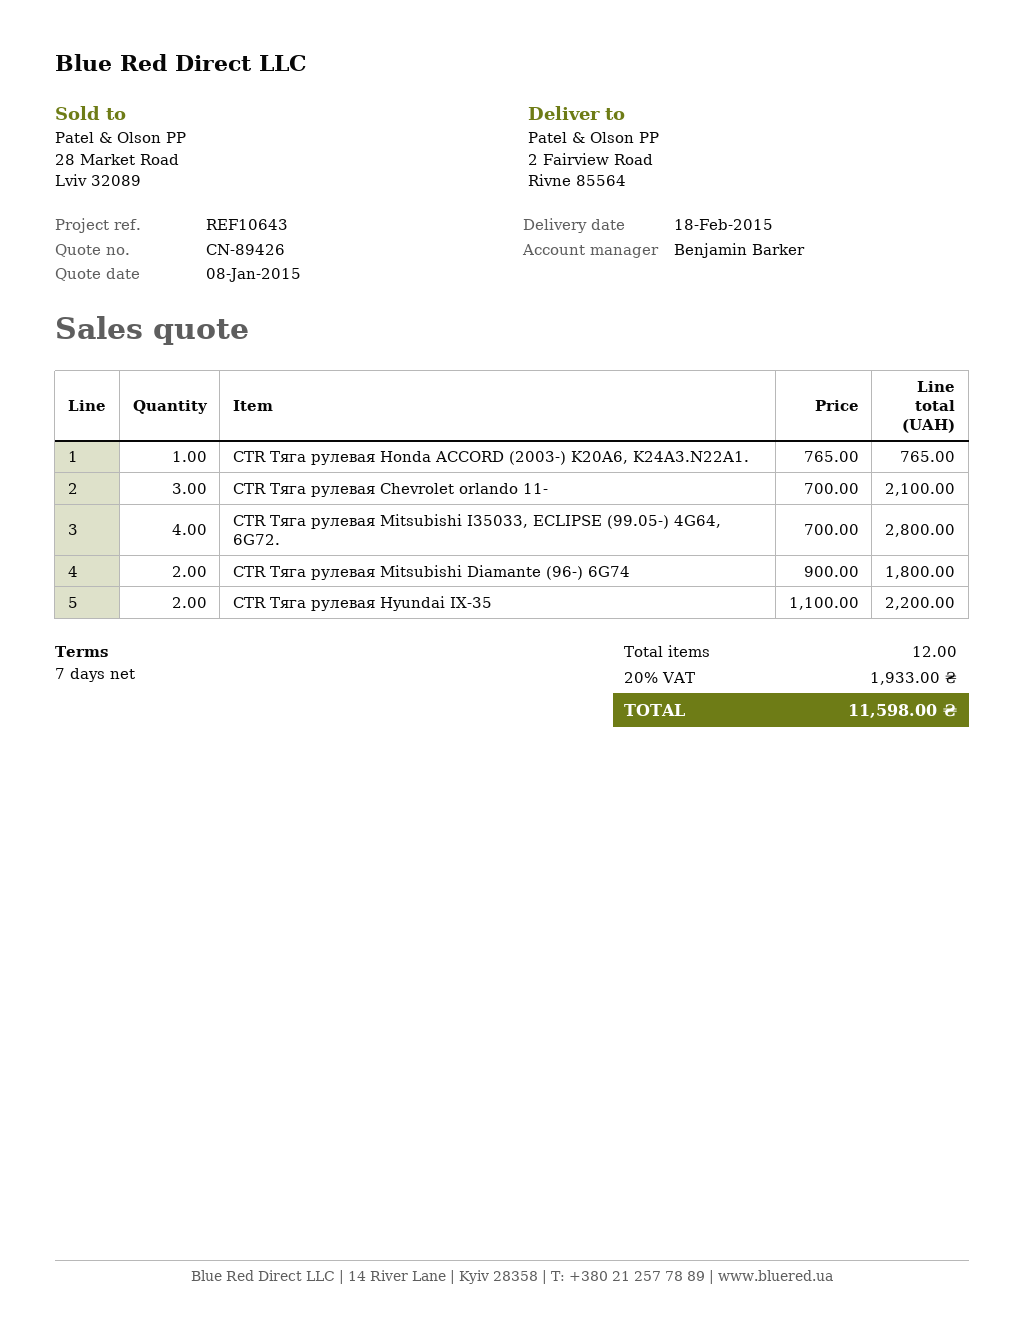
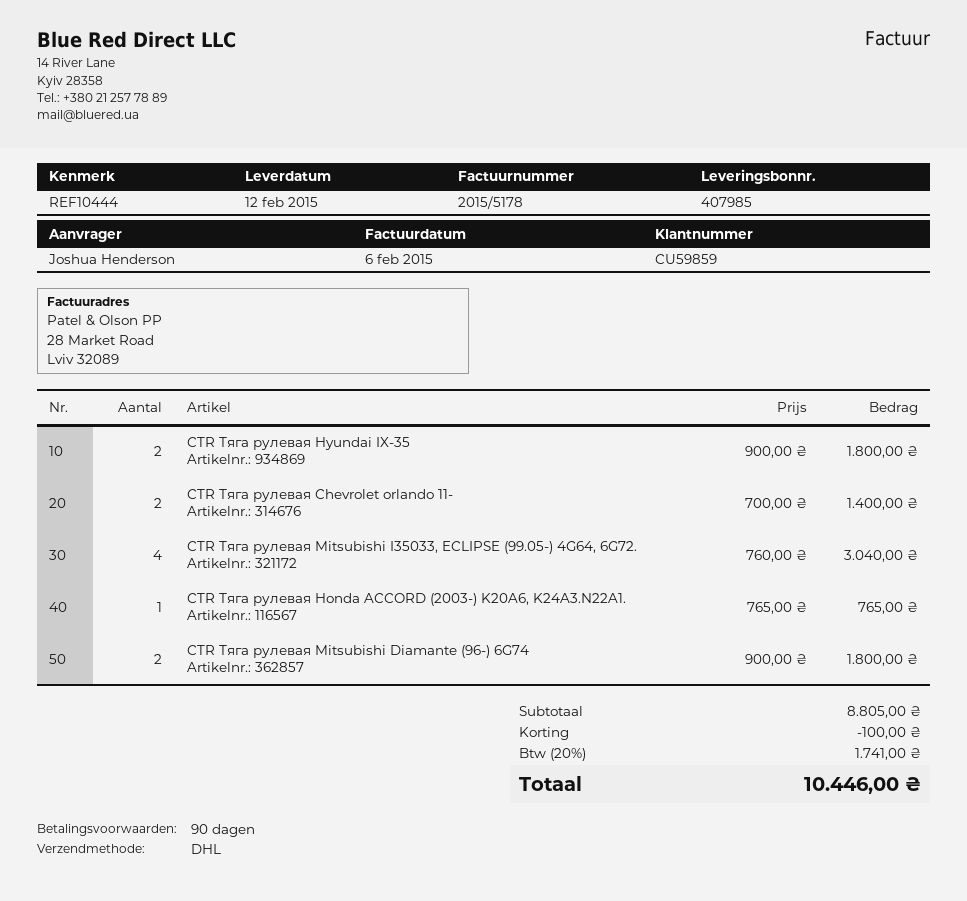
delivery date: 2015-02-18 -> 2015-02-12
payment terms: 7 days -> 90 days
reference: REF10643 -> REF10444
CTR Тяга рулевая Chevrolet orlando 11-: 3 x 700.00 = 2100.00 -> 2 x 700.00 = 1400.00
CTR Тяга рулевая Mitsubishi I35033, ECLIPSE (99.05-) 4G64, 6G72.: 4 x 700.00 = 2800.00 -> 4 x 760.00 = 3040.00
CTR Тяга рулевая Hyundai IX-35: 2 x 1100.00 = 2200.00 -> 2 x 900.00 = 1800.00
discount: none -> 100.00
tax: 20% = 1933.00 -> 20% = 1741.00
total: 11598.00 -> 10446.00

